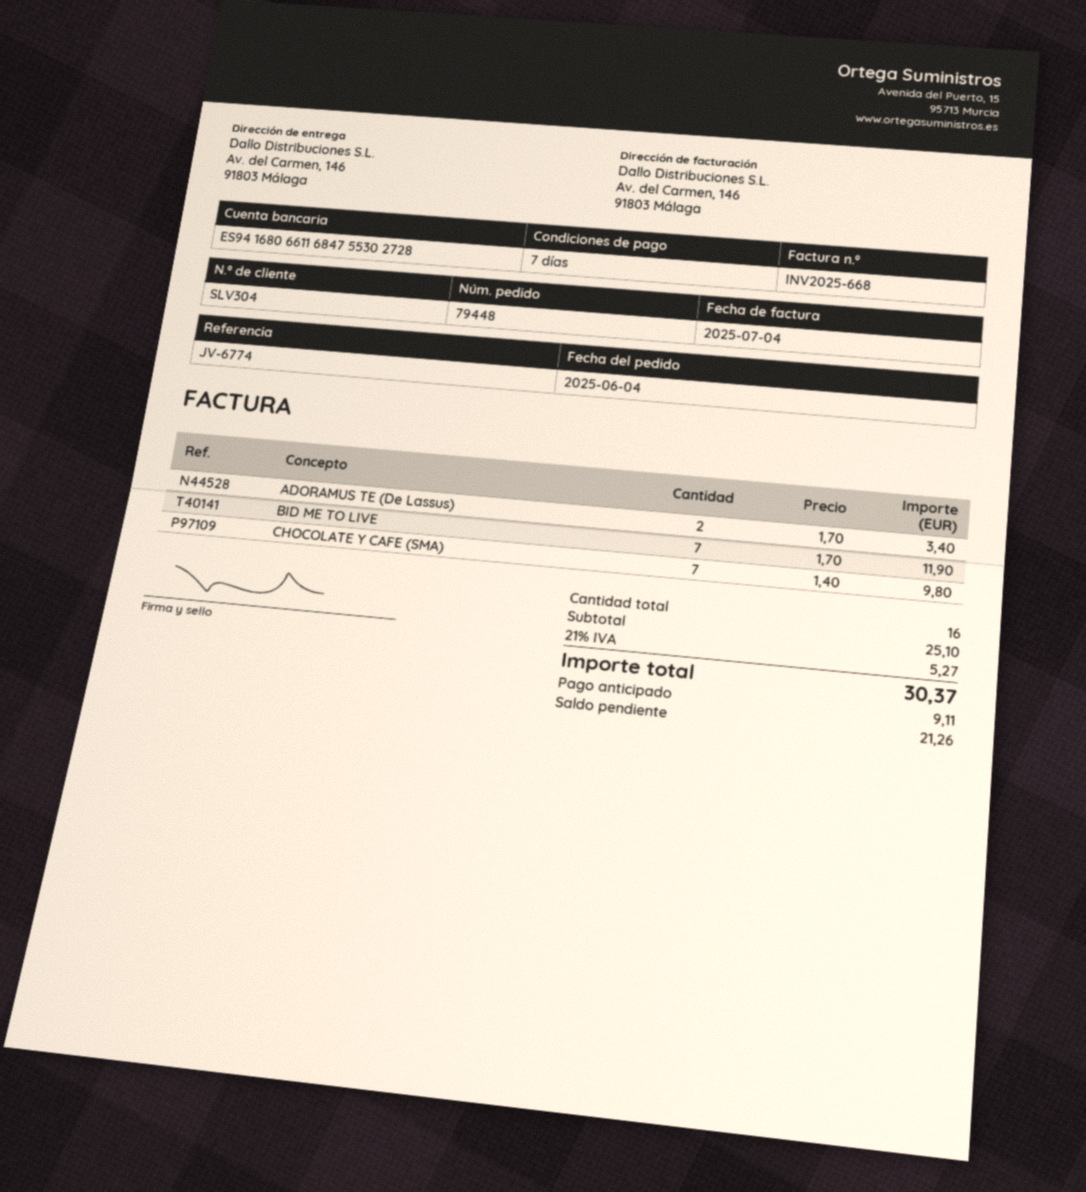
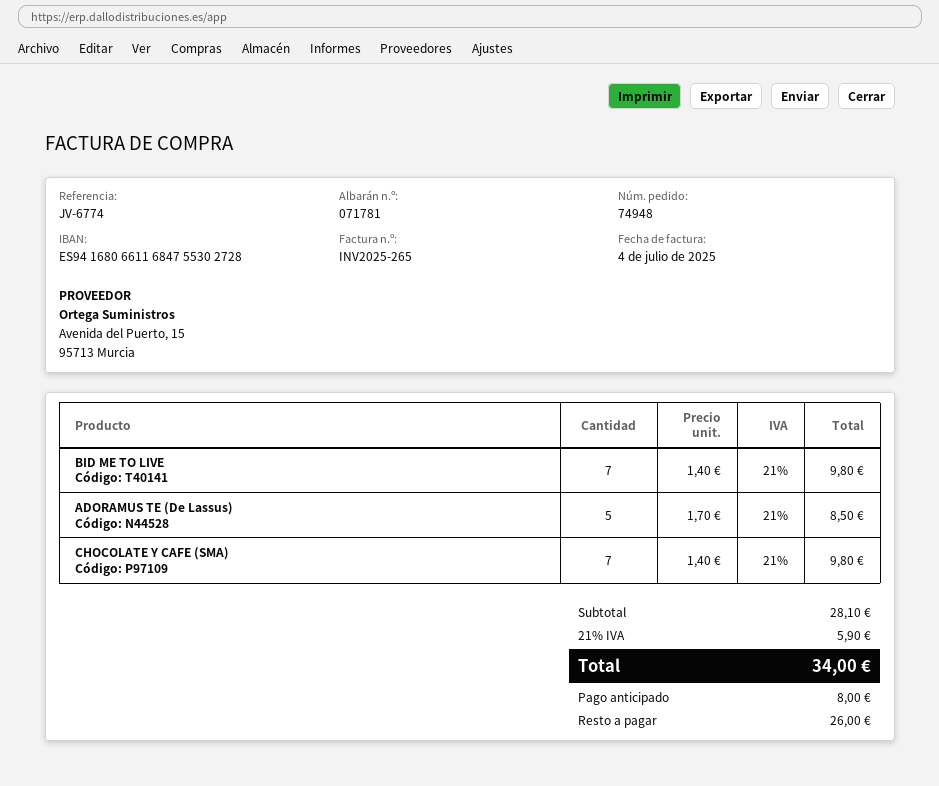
order number: 79448 -> 74948
invoice number: INV2025-668 -> INV2025-265
ADORAMUS TE (De Lassus): 2 x 1.70 = 3.40 -> 5 x 1.70 = 8.50
BID ME TO LIVE: 7 x 1.70 = 11.90 -> 7 x 1.40 = 9.80
subtotal: 25.10 -> 28.10
tax: 21% = 5.27 -> 21% = 5.90
total: 30.37 -> 34.00
deposit: 9.11 -> 8.00
balance: 21.26 -> 26.00

